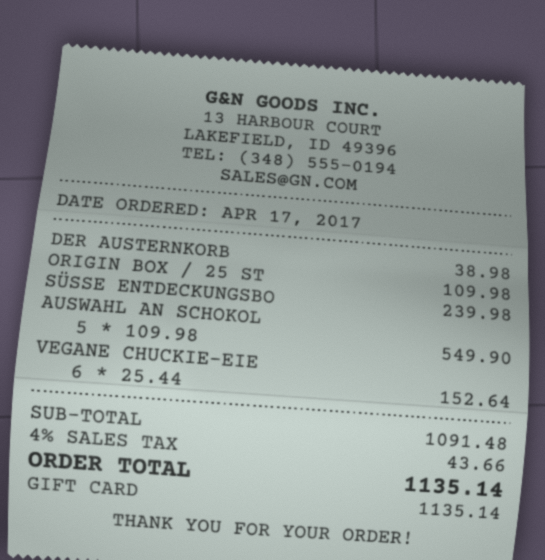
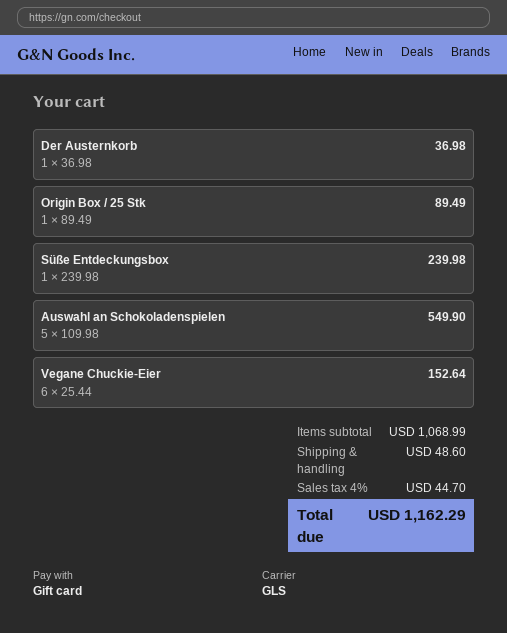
DER AUSTERNKORB: 1 x 38.98 = 38.98 -> 1 x 36.98 = 36.98
ORIGIN BOX / 25 ST: 1 x 109.98 = 109.98 -> 1 x 89.49 = 89.49
subtotal: 1091.48 -> 1068.99
shipping: none -> 48.60
tax: 4% = 43.66 -> 4% = 44.70
total: 1135.14 -> 1162.29

